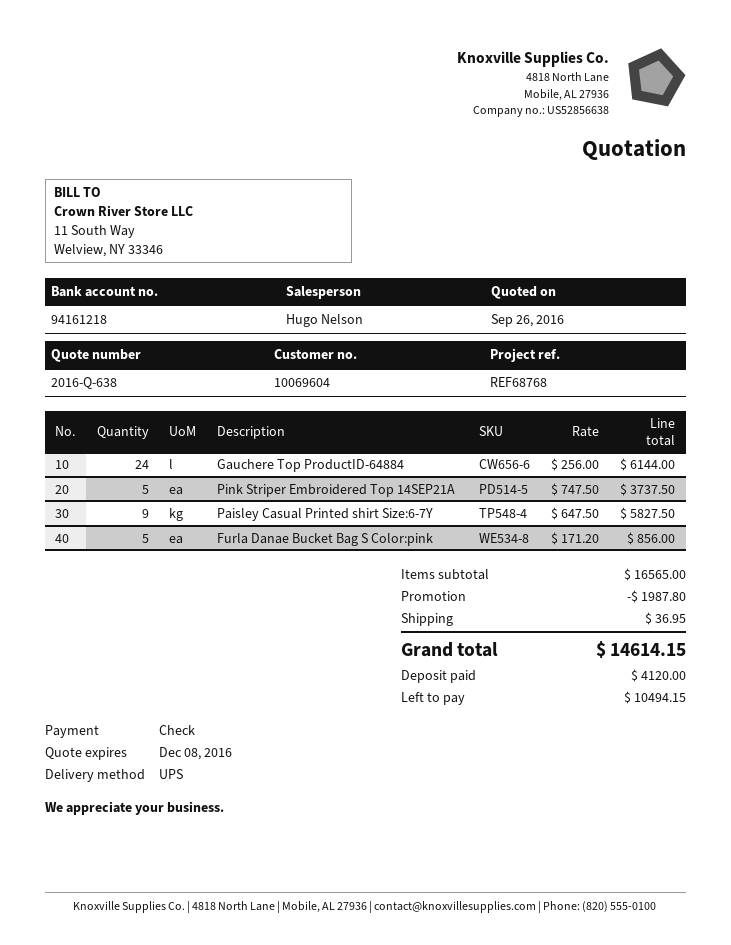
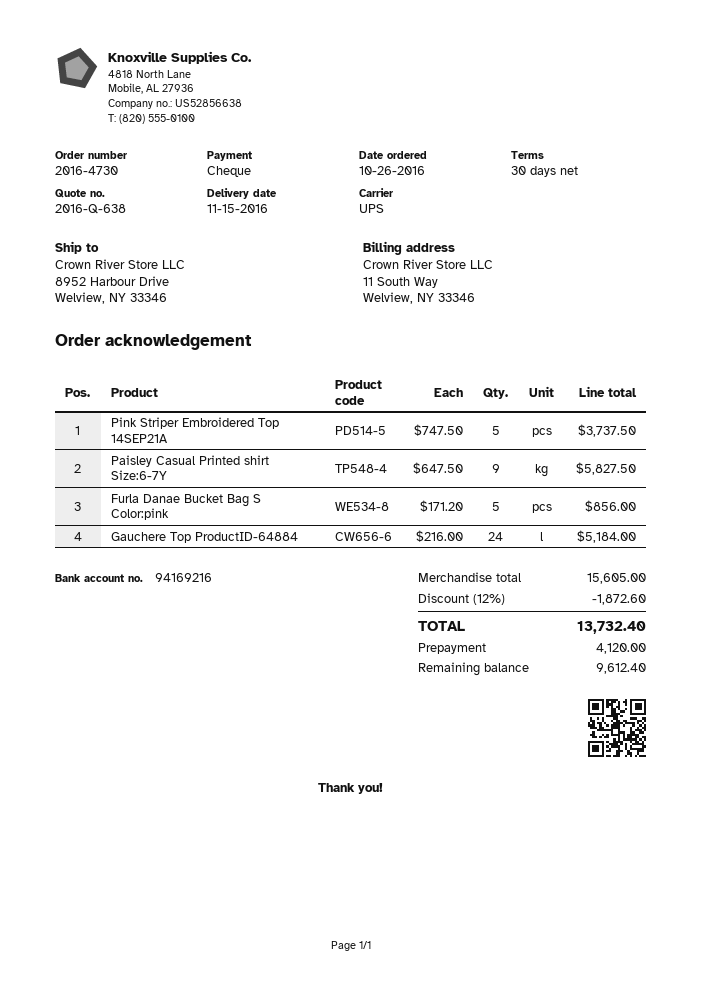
bank account: 94161218 -> 94169216
Gauchere Top ProductID-64884: 24 x 256.00 = 6144.00 -> 24 x 216.00 = 5184.00
subtotal: 16565.00 -> 15605.00
discount: 1987.80 -> 1872.60
shipping: 36.95 -> none
total: 14614.15 -> 13732.40
balance: 10494.15 -> 9612.40

